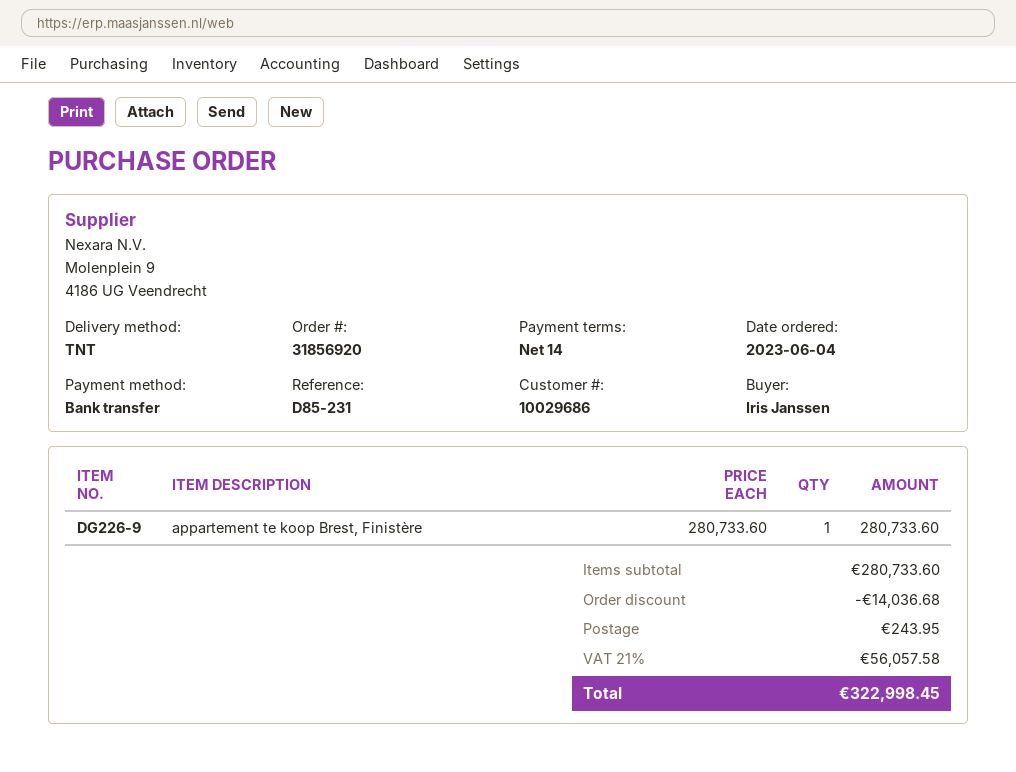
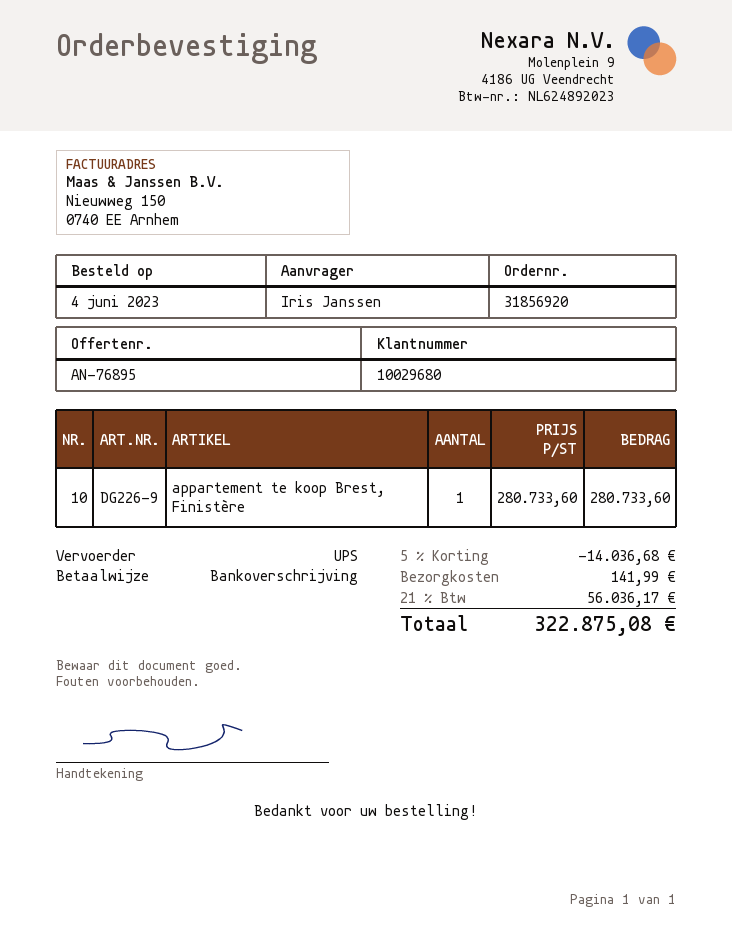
customer number: 10029686 -> 10029680
shipping method: TNT -> UPS
shipping: 243.95 -> 141.99
tax: 21% = 56057.58 -> 21% = 56036.17
total: 322998.45 -> 322875.08

